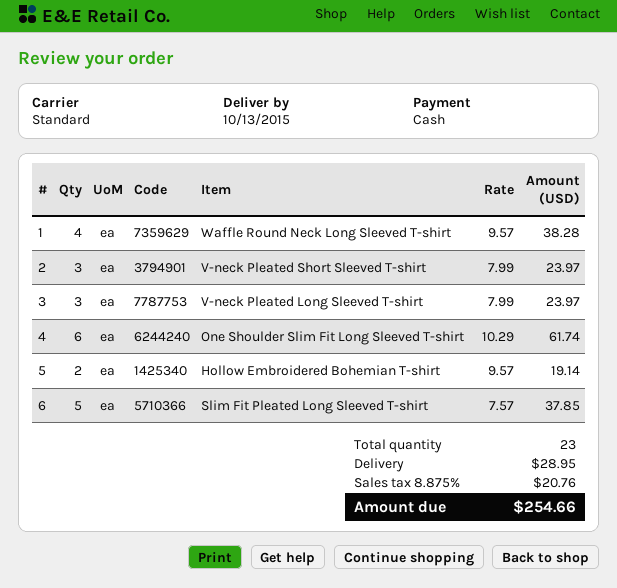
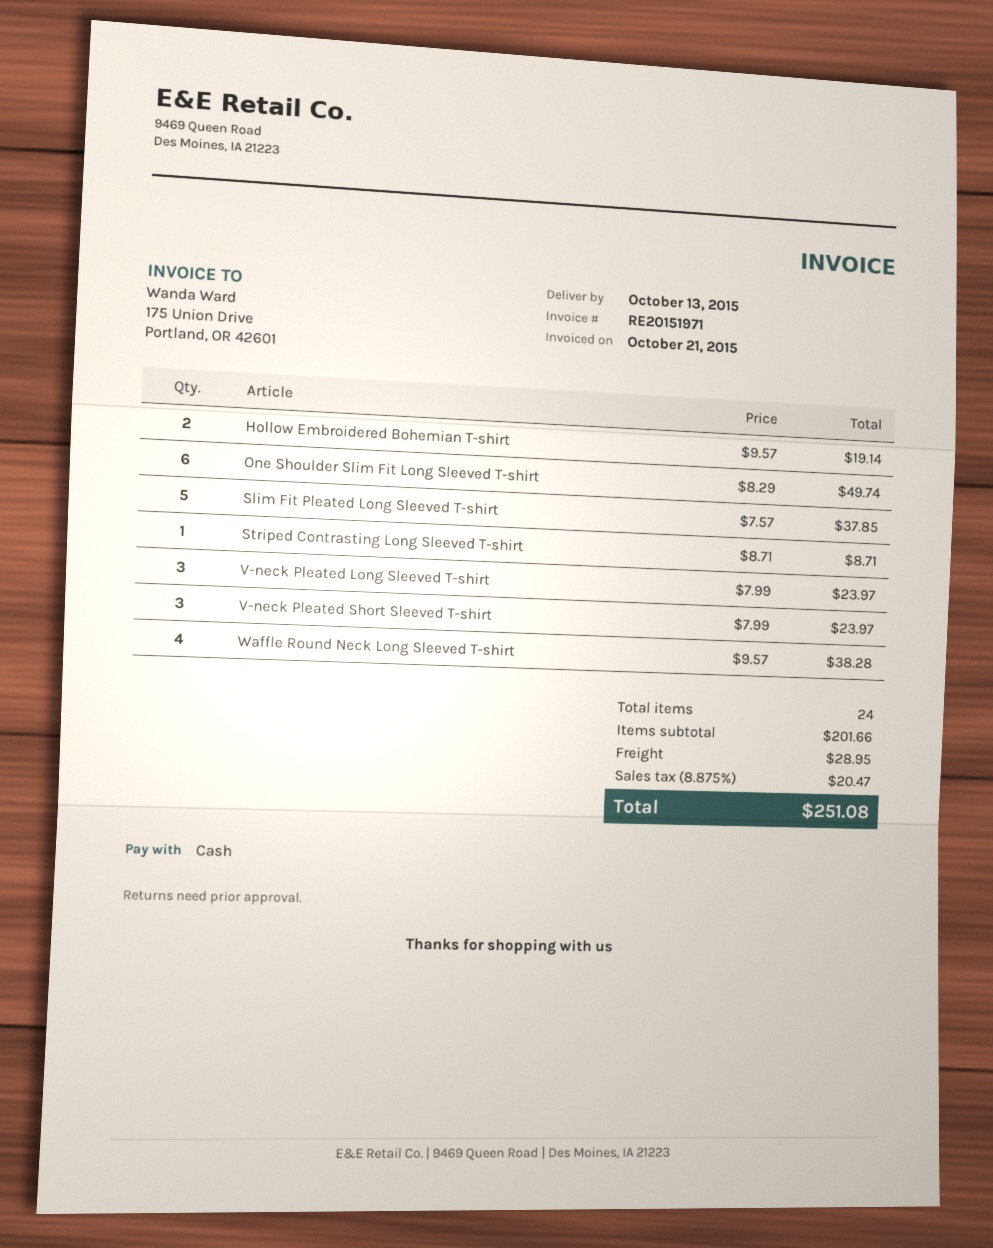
One Shoulder Slim Fit Long Sleeved T-shirt: 6 x 10.29 = 61.74 -> 6 x 8.29 = 49.74
Striped Contrasting Long Sleeved T-shirt: none -> 1 x 8.71 = 8.71
total quantity: 23 -> 24
tax: 8.875% = 20.76 -> 8.875% = 20.47
total: 254.66 -> 251.08

